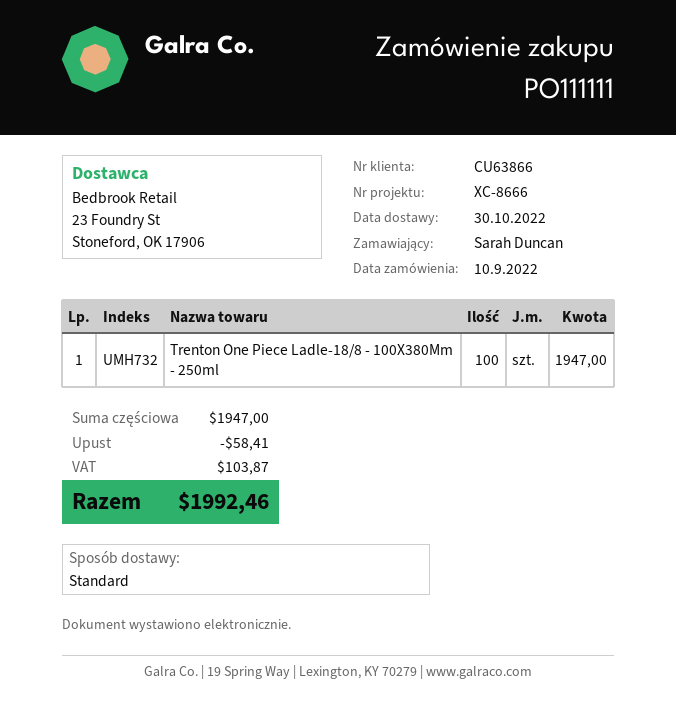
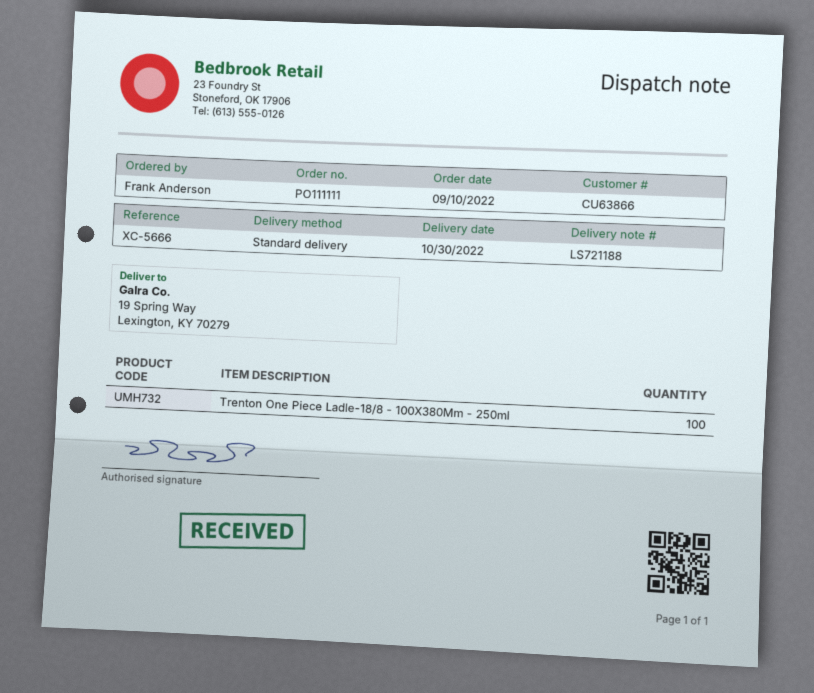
reference: XC-8666 -> XC-5666
ordered by: Sarah Duncan -> Frank Anderson

